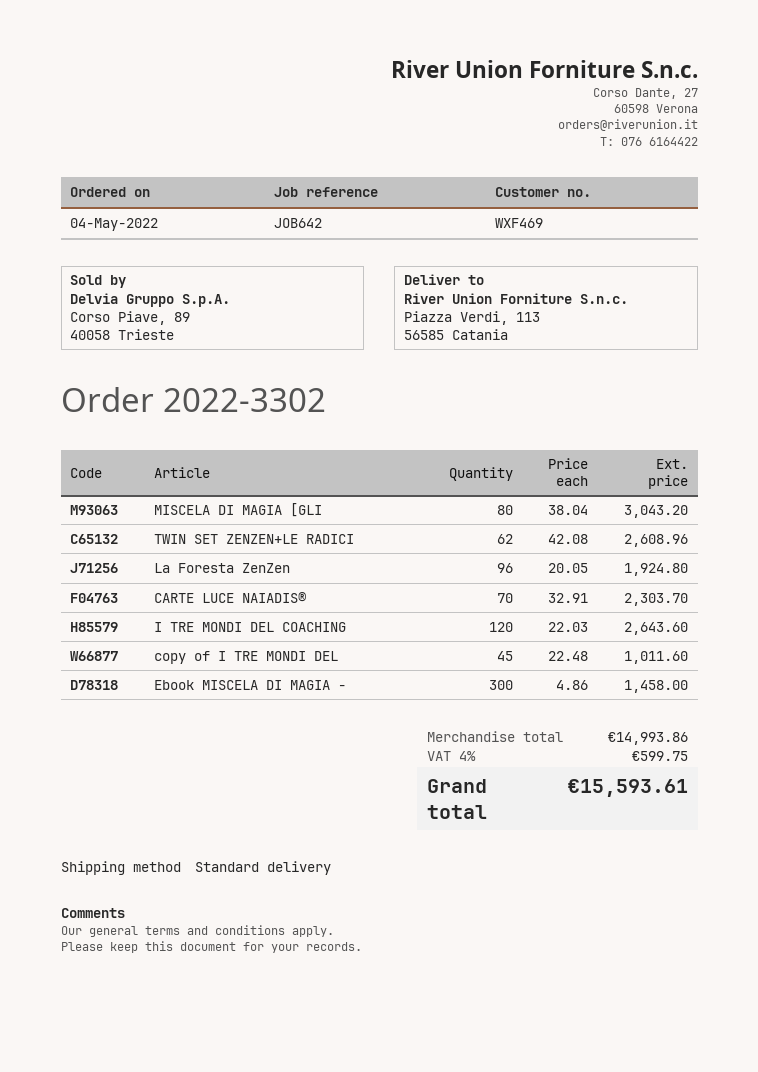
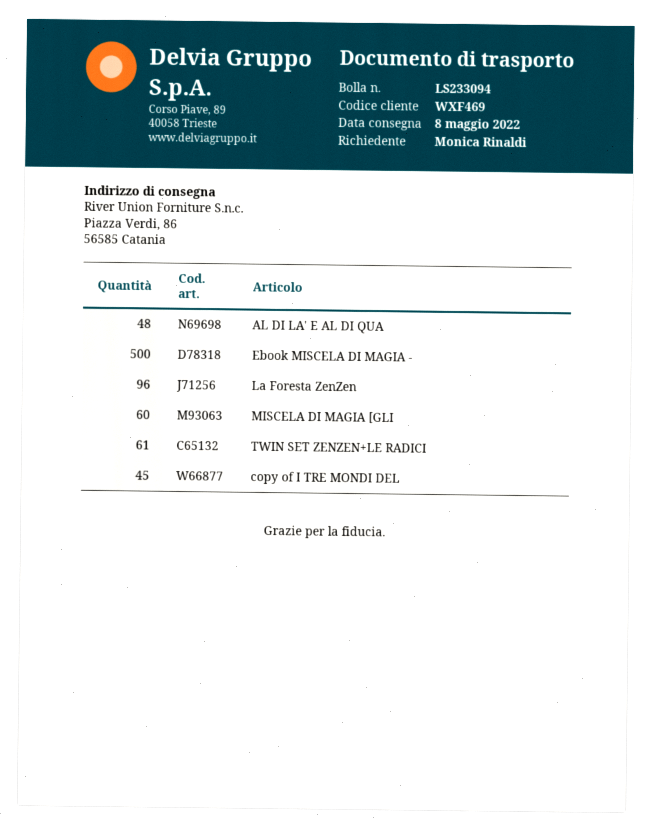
ship to: Piazza Verdi, 113, 56585 Catania -> Piazza Verdi, 86, 56585 Catania
MISCELA DI MAGIA [GLI: 80 -> 60
TWIN SET ZENZEN+LE RADICI: 62 -> 61
CARTE LUCE NAIADIS®: 70 -> none
I TRE MONDI DEL COACHING: 120 -> none
Ebook MISCELA DI MAGIA -: 300 -> 500
AL DI LA' E AL DI QUA: none -> 48

